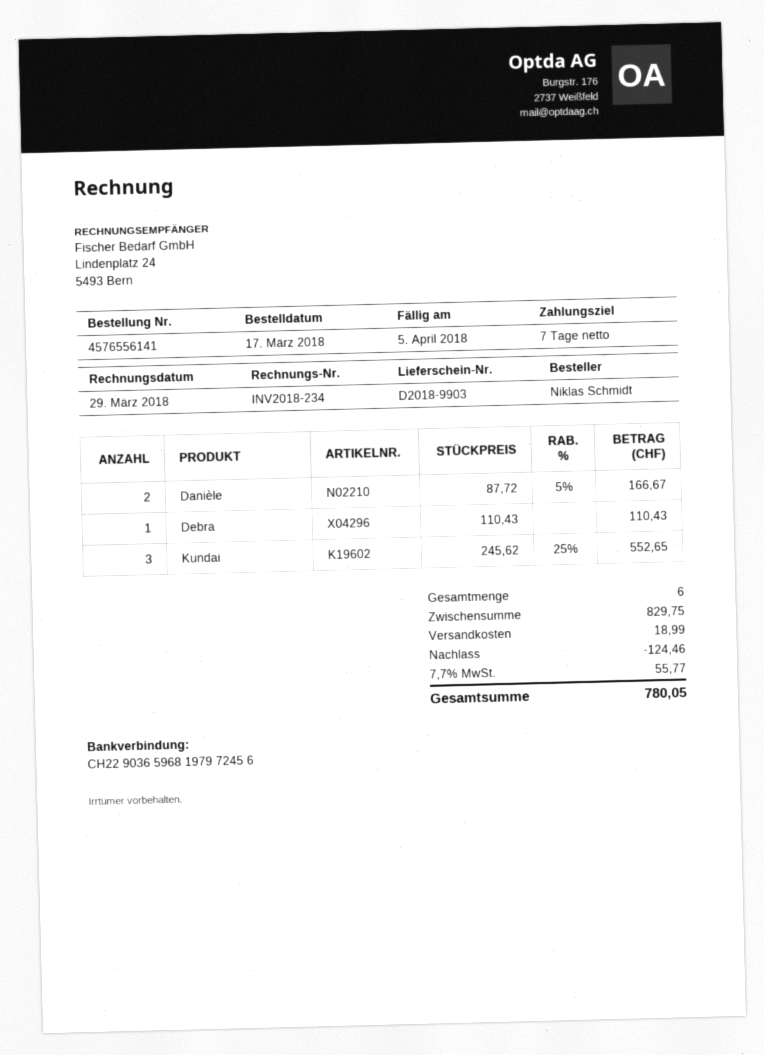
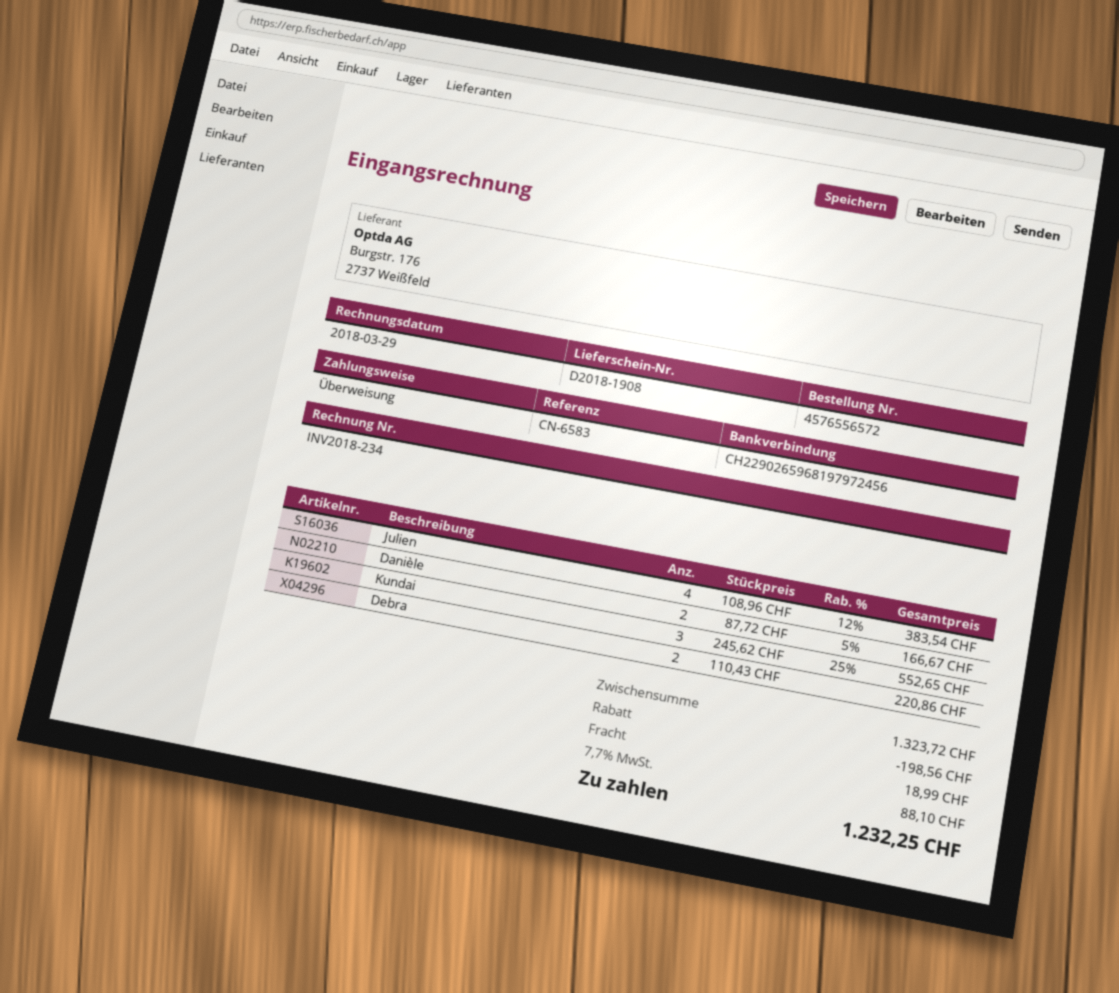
order number: 4576556141 -> 4576556572
delivery note number: D2018-9903 -> D2018-1908
bank account: CH2290365968197972456 -> CH2290265968197972456
Debra: 1 x 110.43 = 110.43 -> 2 x 110.43 = 220.86
Julien: none -> 4 x 108.96 - 12% = 383.54
subtotal: 829.75 -> 1323.72
discount: 124.46 -> 198.56
tax: 7.7% = 55.77 -> 7.7% = 88.10
total: 780.05 -> 1232.25

